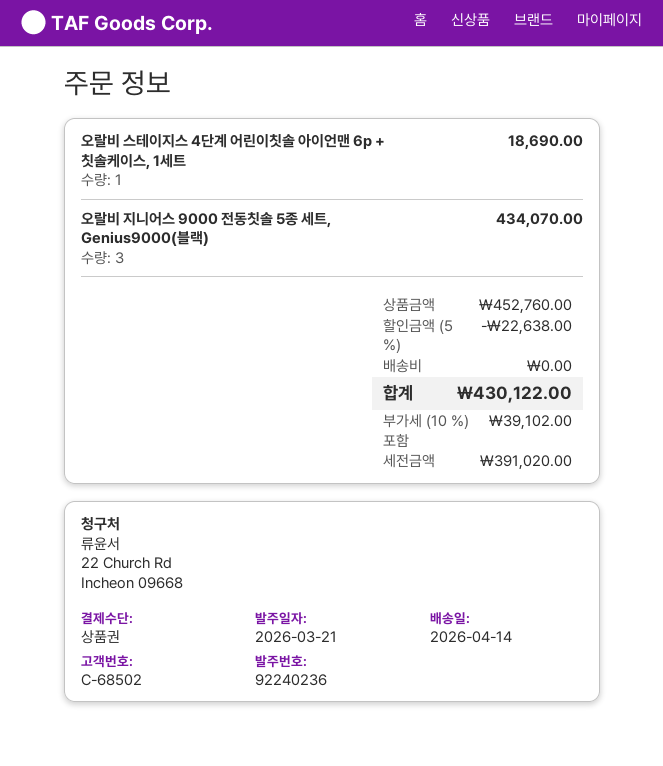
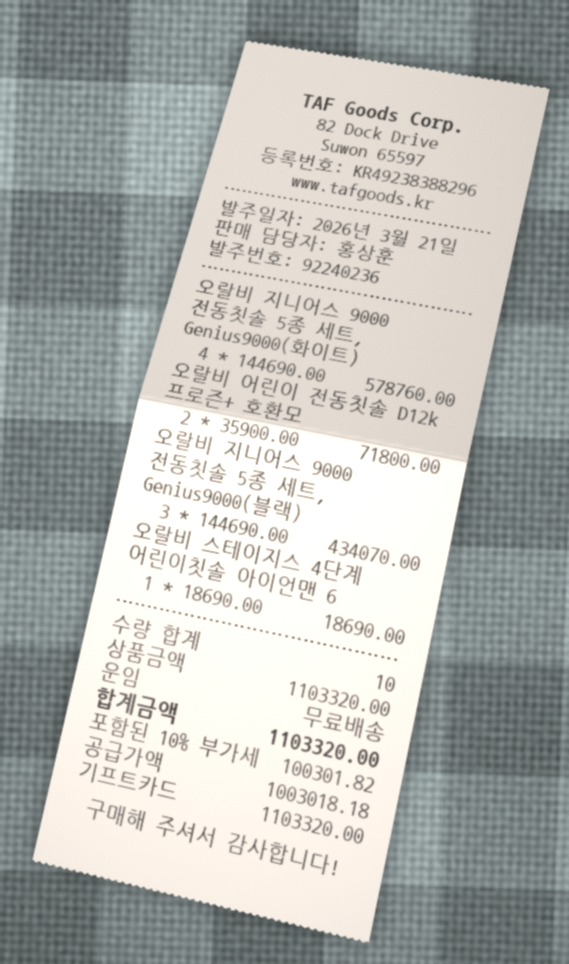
오랄비 지니어스 9000 전동칫솔 5종 세트, Genius9000(화이트): none -> 4 for 578760.00
오랄비 어린이 전동칫솔 D12k 프로즌+ 호환모: none -> 2 for 71800.00
subtotal: 452760.00 -> 1103320.00
discount: 5% = 22638.00 -> none
net: 391020.00 -> 1003018.18
tax: 10% = 39102.00 -> 10% = 100301.82
total: 430122.00 -> 1103320.00

